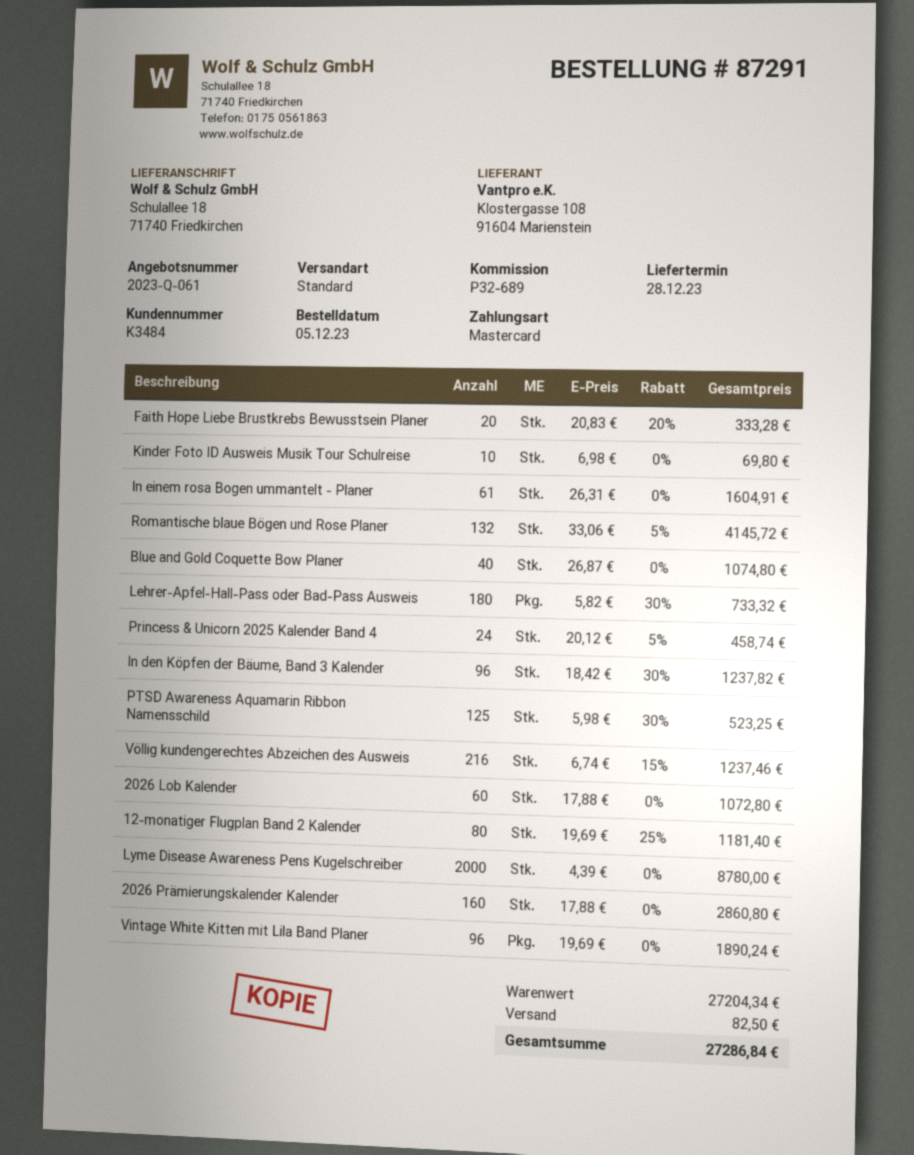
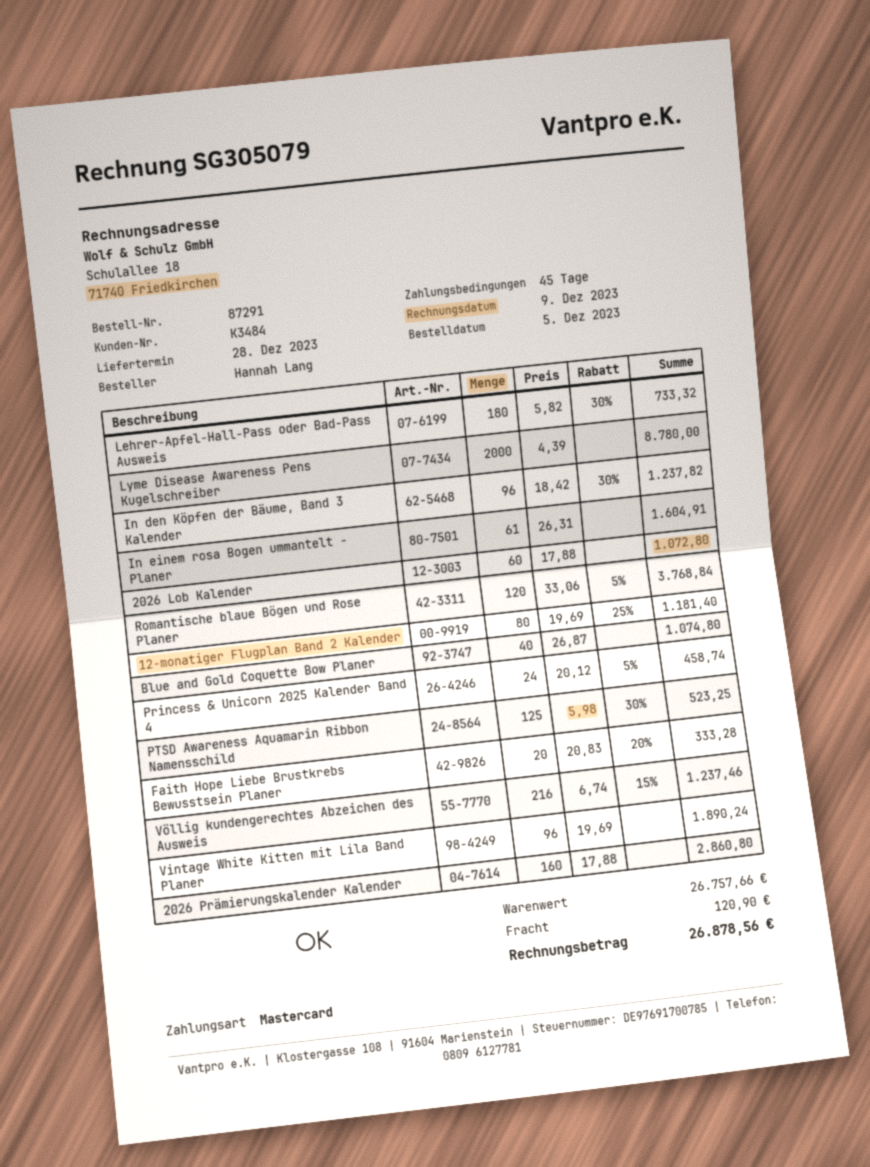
Kinder Foto ID Ausweis Musik Tour Schulreise: 10 x 6.98 = 69.80 -> none
Romantische blaue Bögen und Rose Planer: 132 x 33.06 - 5% = 4145.72 -> 120 x 33.06 - 5% = 3768.84
subtotal: 27204.34 -> 26757.66
shipping: 82.50 -> 120.90
total: 27286.84 -> 26878.56

